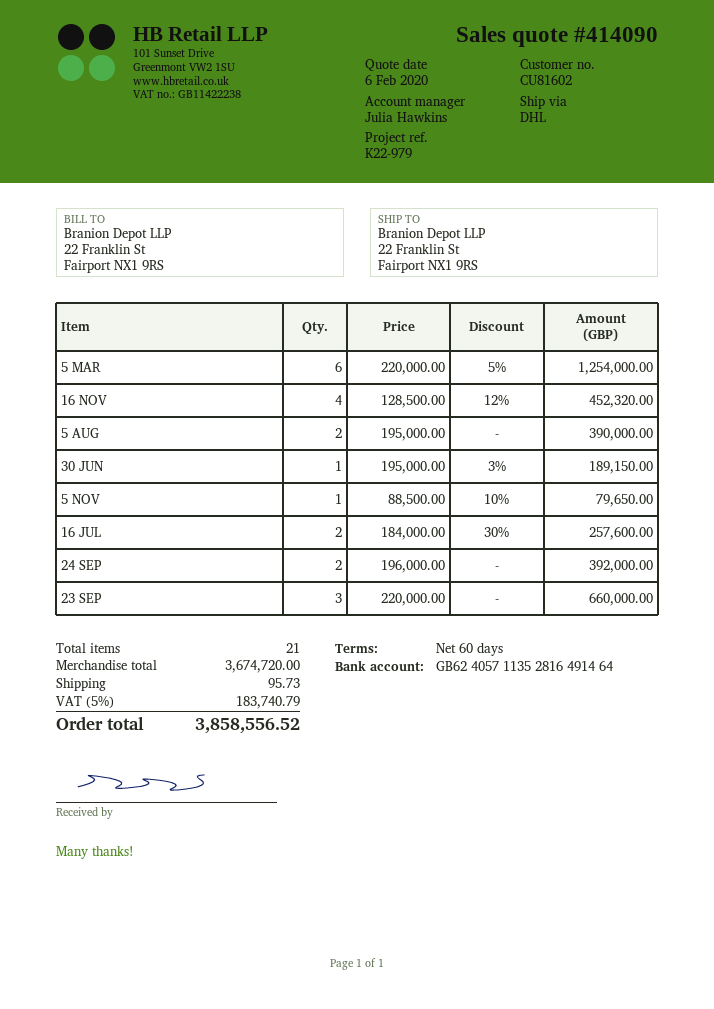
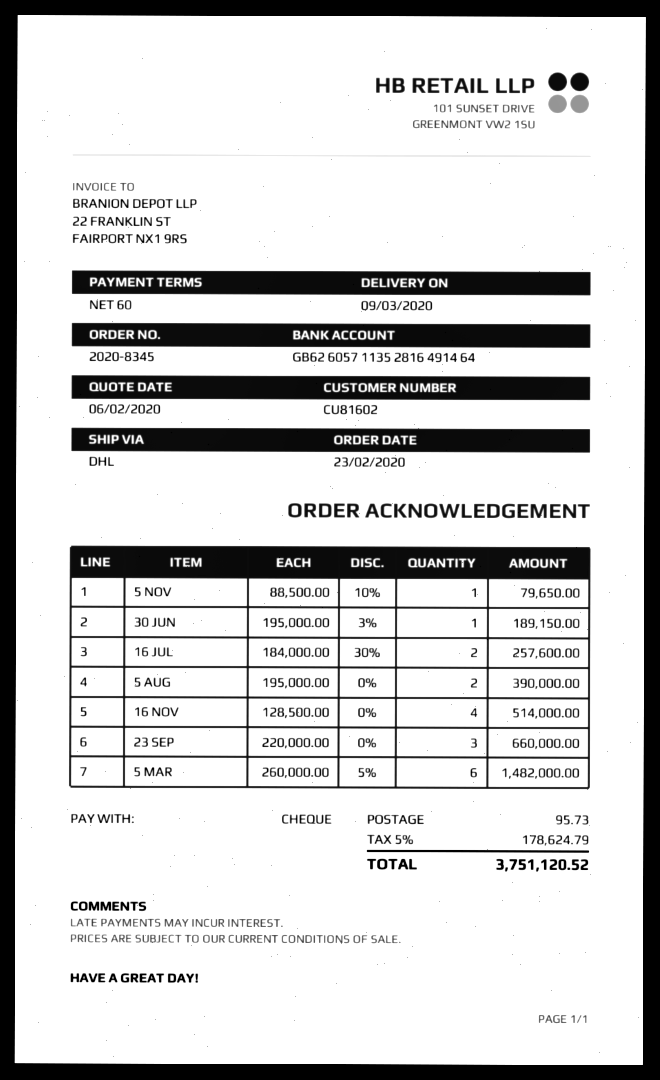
bank account: GB62405711352816491464 -> GB62605711352816491464
5 MAR: 6 x 220000.00 - 5% = 1254000.00 -> 6 x 260000.00 - 5% = 1482000.00
16 NOV: 4 x 128500.00 - 12% = 452320.00 -> 4 x 128500.00 = 514000.00
24 SEP: 2 x 196000.00 = 392000.00 -> none
tax: 5% = 183740.79 -> 5% = 178624.79
total: 3858556.52 -> 3751120.52

